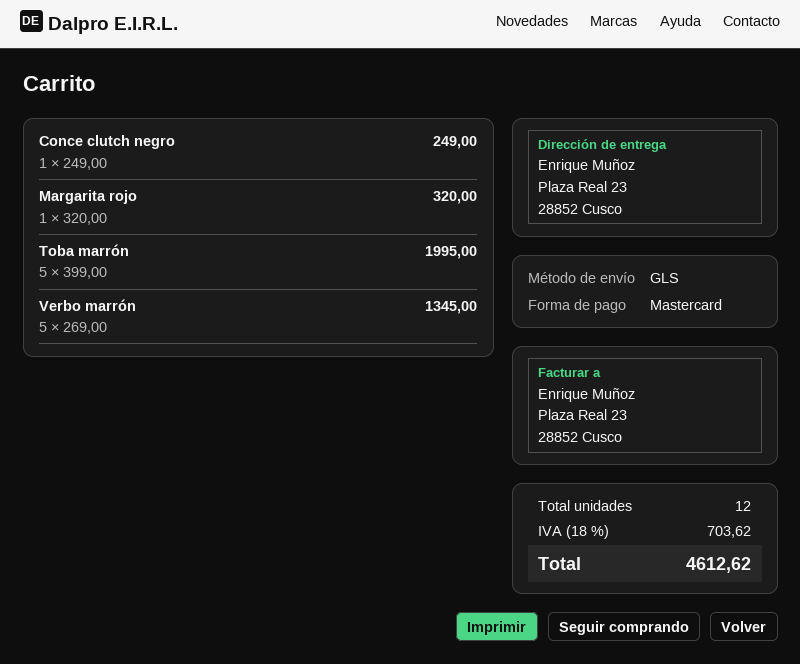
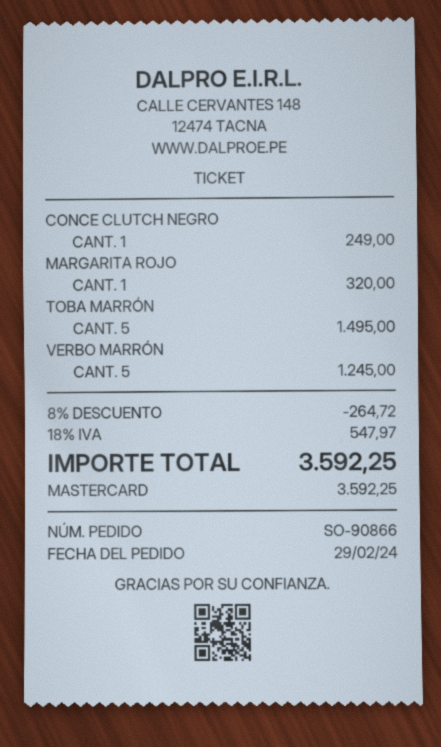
Toba marrón: 5 for 1995.00 -> 5 for 1495.00
Verbo marrón: 5 for 1345.00 -> 5 for 1245.00
discount: none -> 8% = 264.72
tax: 18% = 703.62 -> 18% = 547.97
total: 4612.62 -> 3592.25

